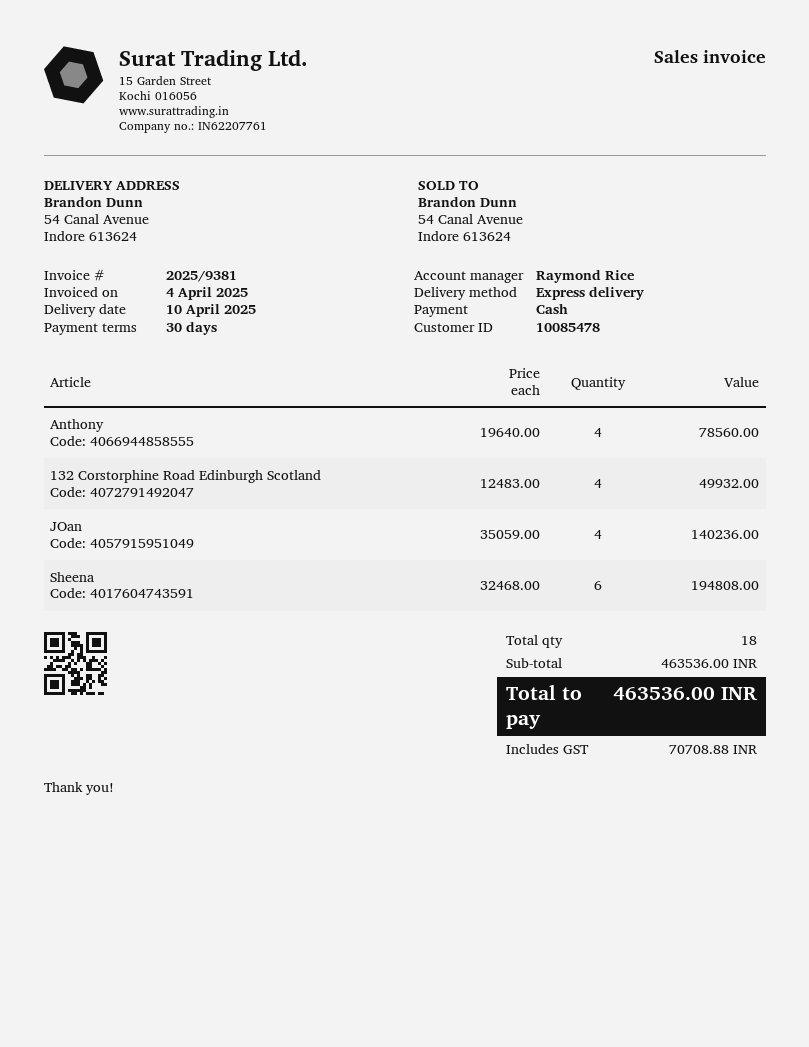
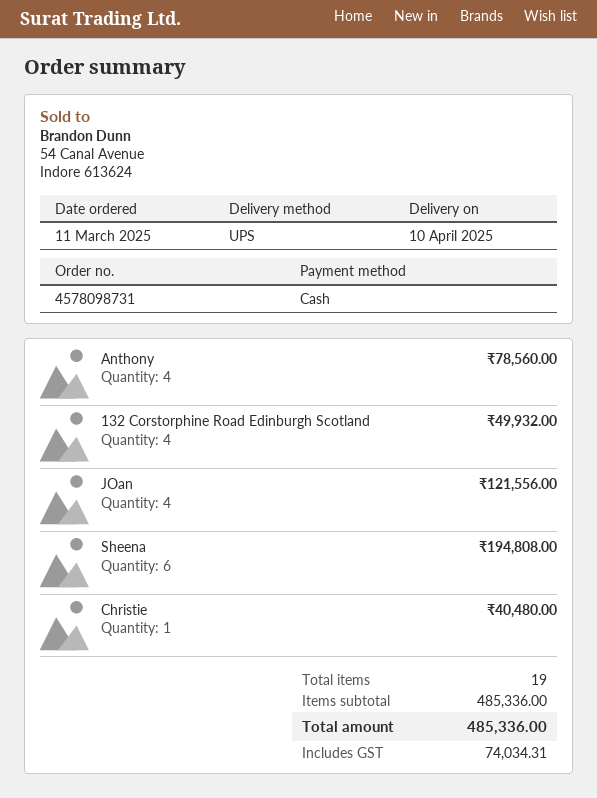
shipping method: express -> UPS
JOan: 4 for 140236.00 -> 4 for 121556.00
Christie: none -> 1 for 40480.00
total quantity: 18 -> 19
subtotal: 463536.00 -> 485336.00
tax: 70708.88 -> 74034.31
total: 463536.00 -> 485336.00

